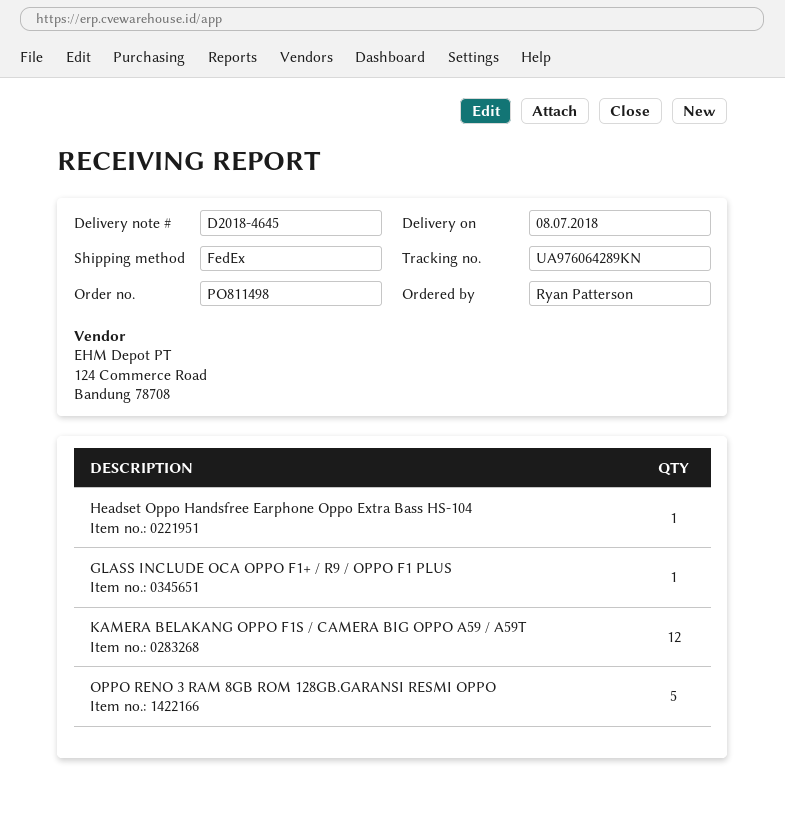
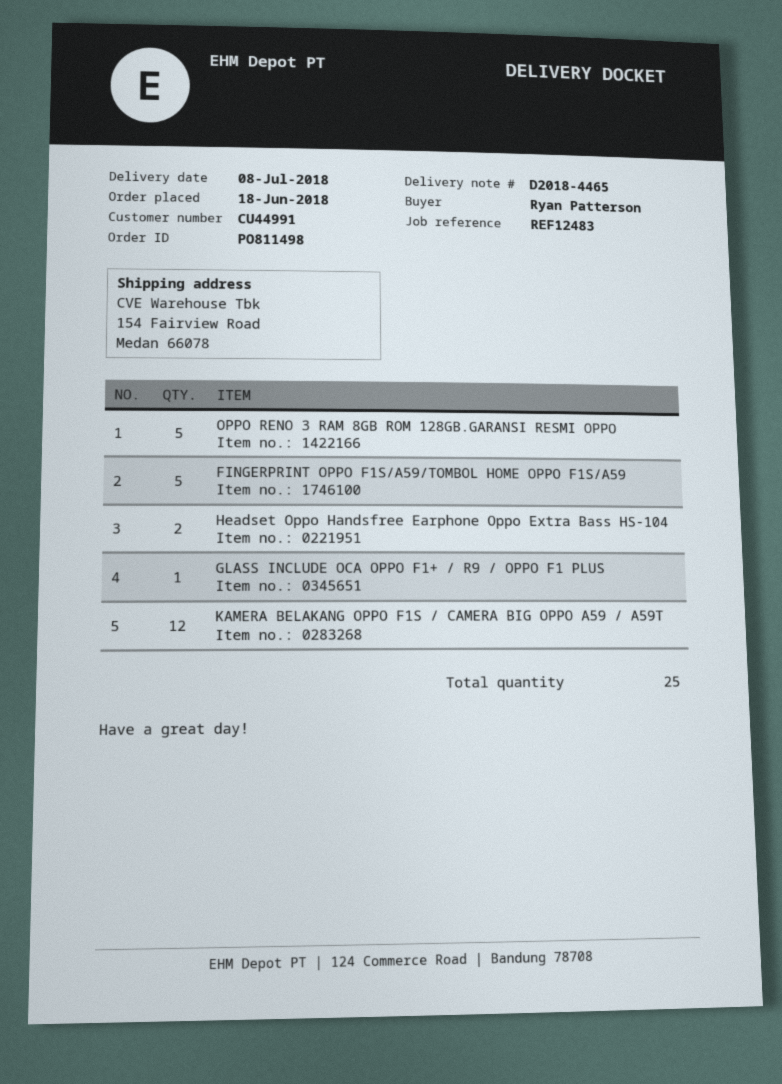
delivery note number: D2018-4645 -> D2018-4465
Headset Oppo Handsfree Earphone Oppo Extra Bass HS-104: 1 -> 2
FINGERPRINT OPPO F1S/A59/TOMBOL HOME OPPO F1S/A59: none -> 5

